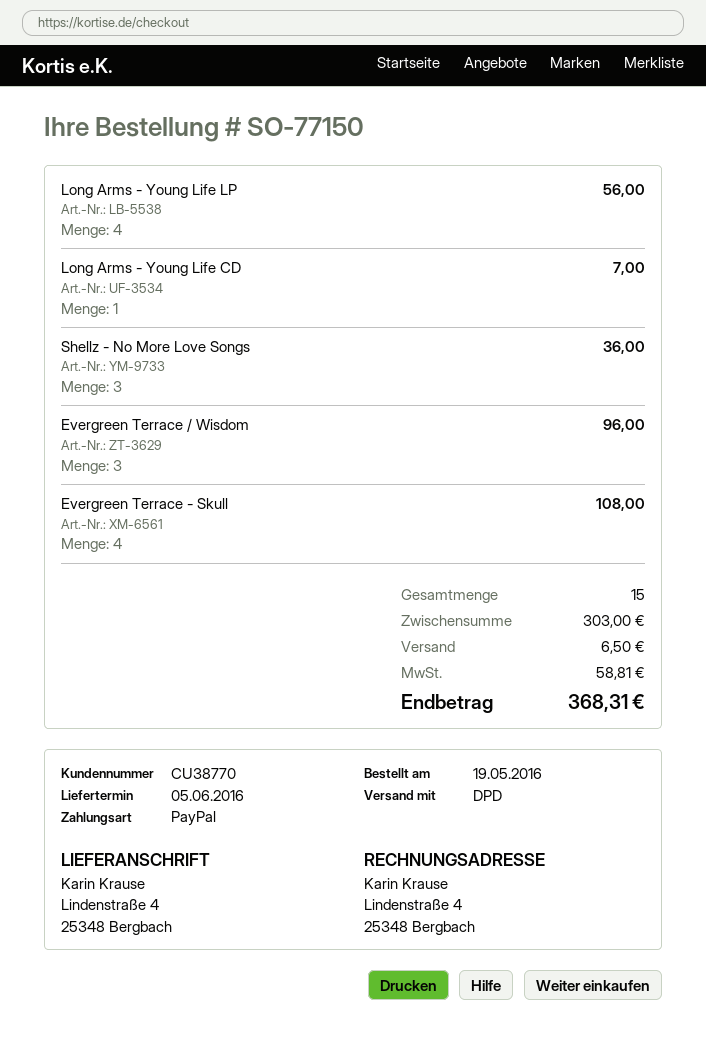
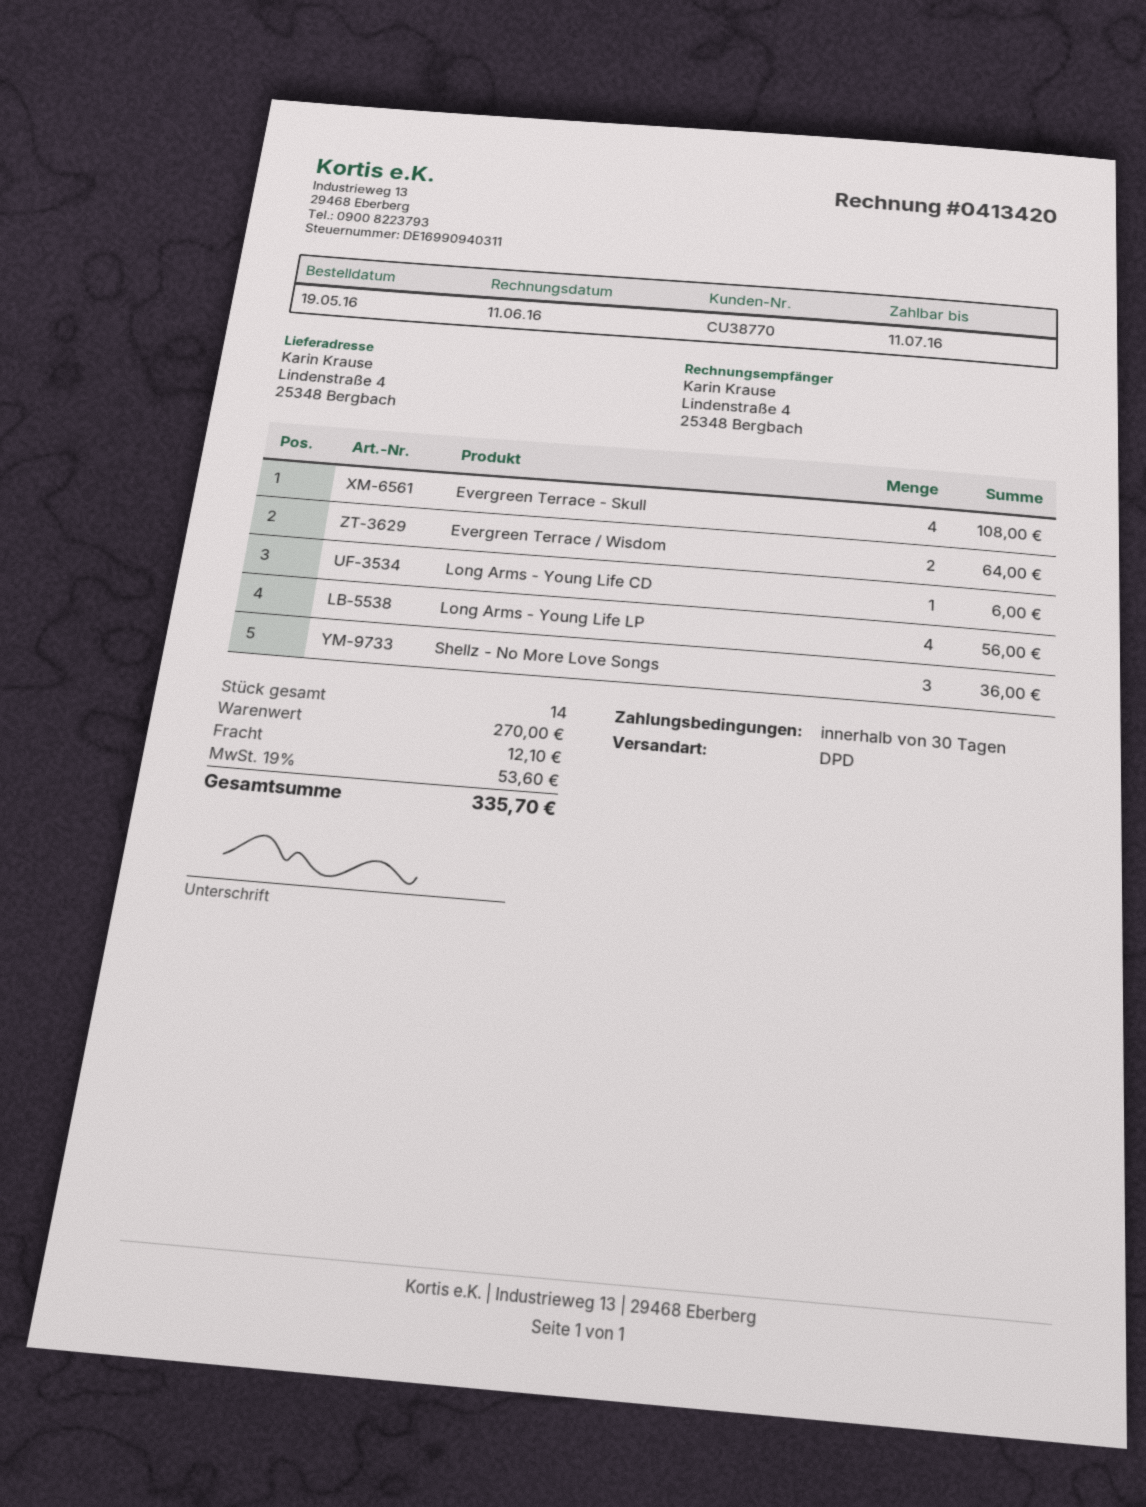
Long Arms - Young Life CD: 1 for 7.00 -> 1 for 6.00
Evergreen Terrace / Wisdom: 3 for 96.00 -> 2 for 64.00
total quantity: 15 -> 14
subtotal: 303.00 -> 270.00
shipping: 6.50 -> 12.10
tax: 58.81 -> 53.60
total: 368.31 -> 335.70

